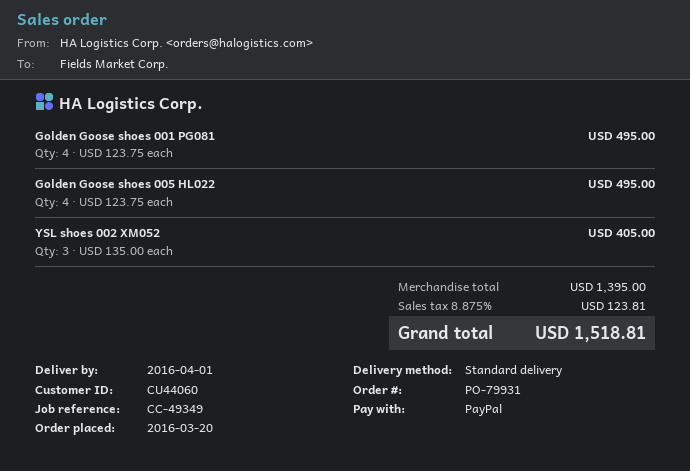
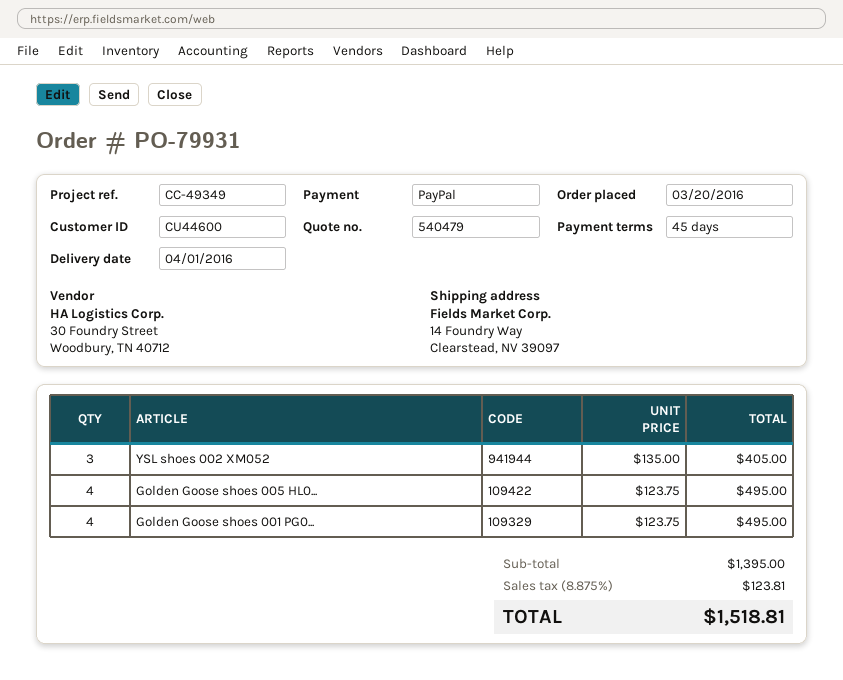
customer number: CU44060 -> CU44600

